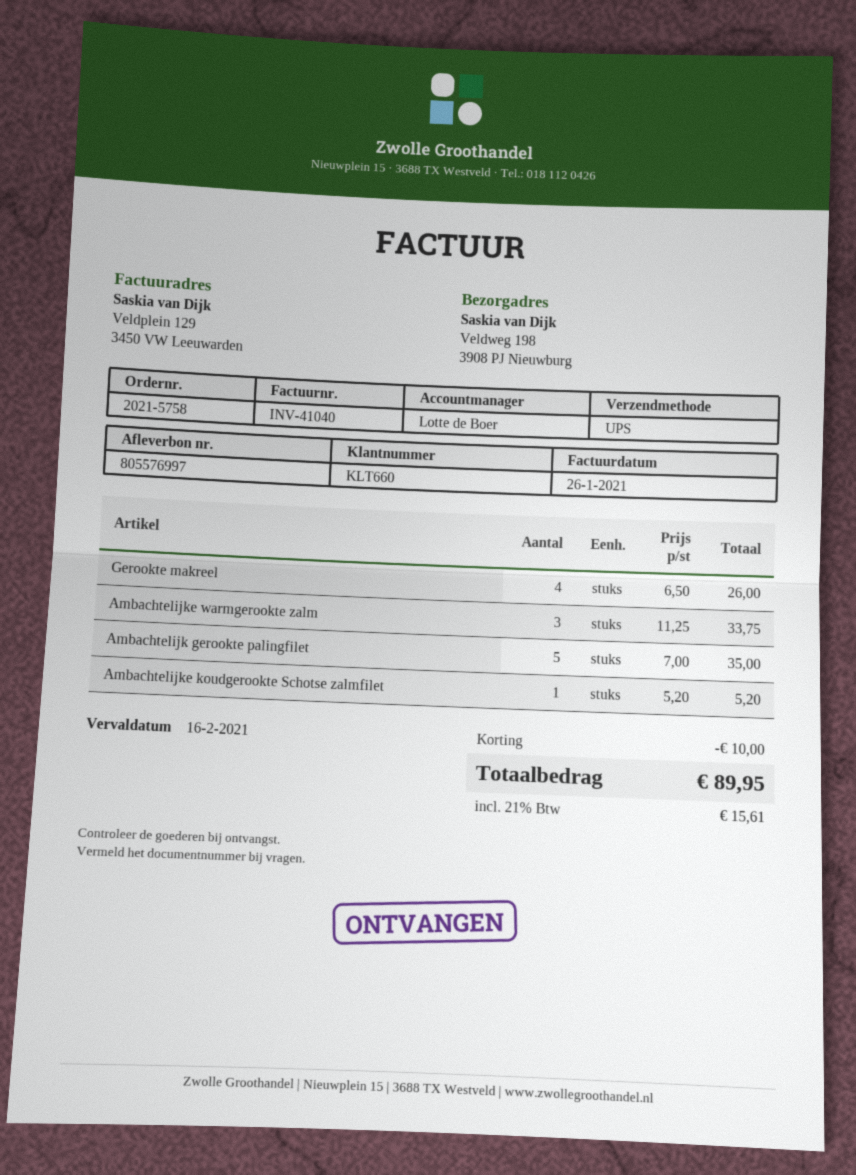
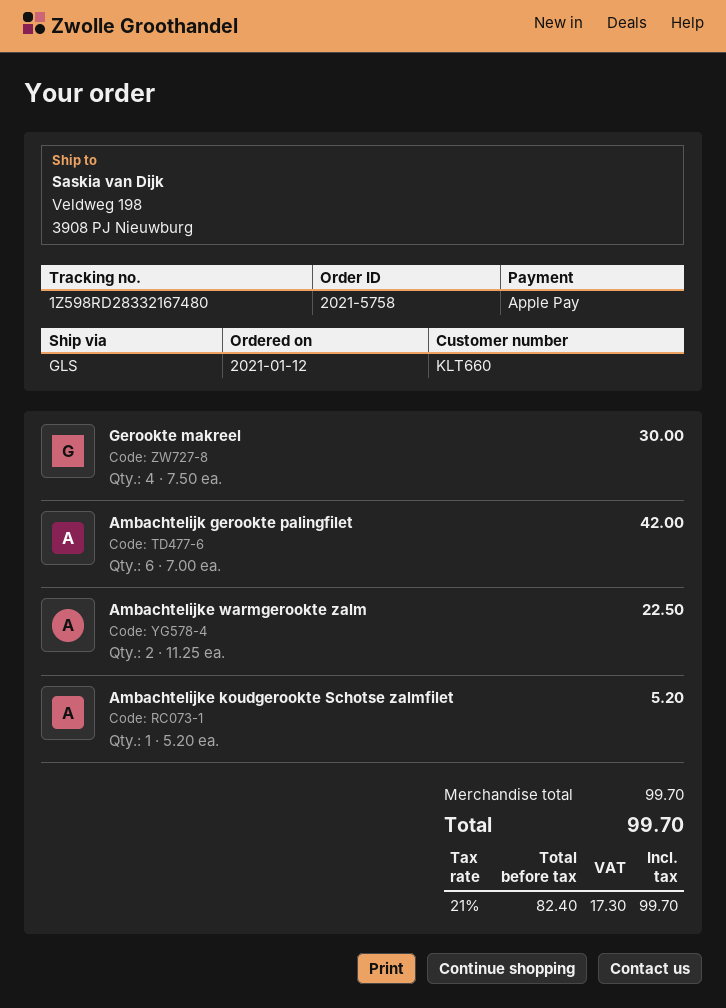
shipping method: UPS -> GLS
Gerookte makreel: 4 x 6.50 = 26.00 -> 4 x 7.50 = 30.00
Ambachtelijke warmgerookte zalm: 3 x 11.25 = 33.75 -> 2 x 11.25 = 22.50
Ambachtelijk gerookte palingfilet: 5 x 7.00 = 35.00 -> 6 x 7.00 = 42.00
discount: 10.00 -> none
tax: 21% = 15.61 -> 21% = 17.30
total: 89.95 -> 99.70

